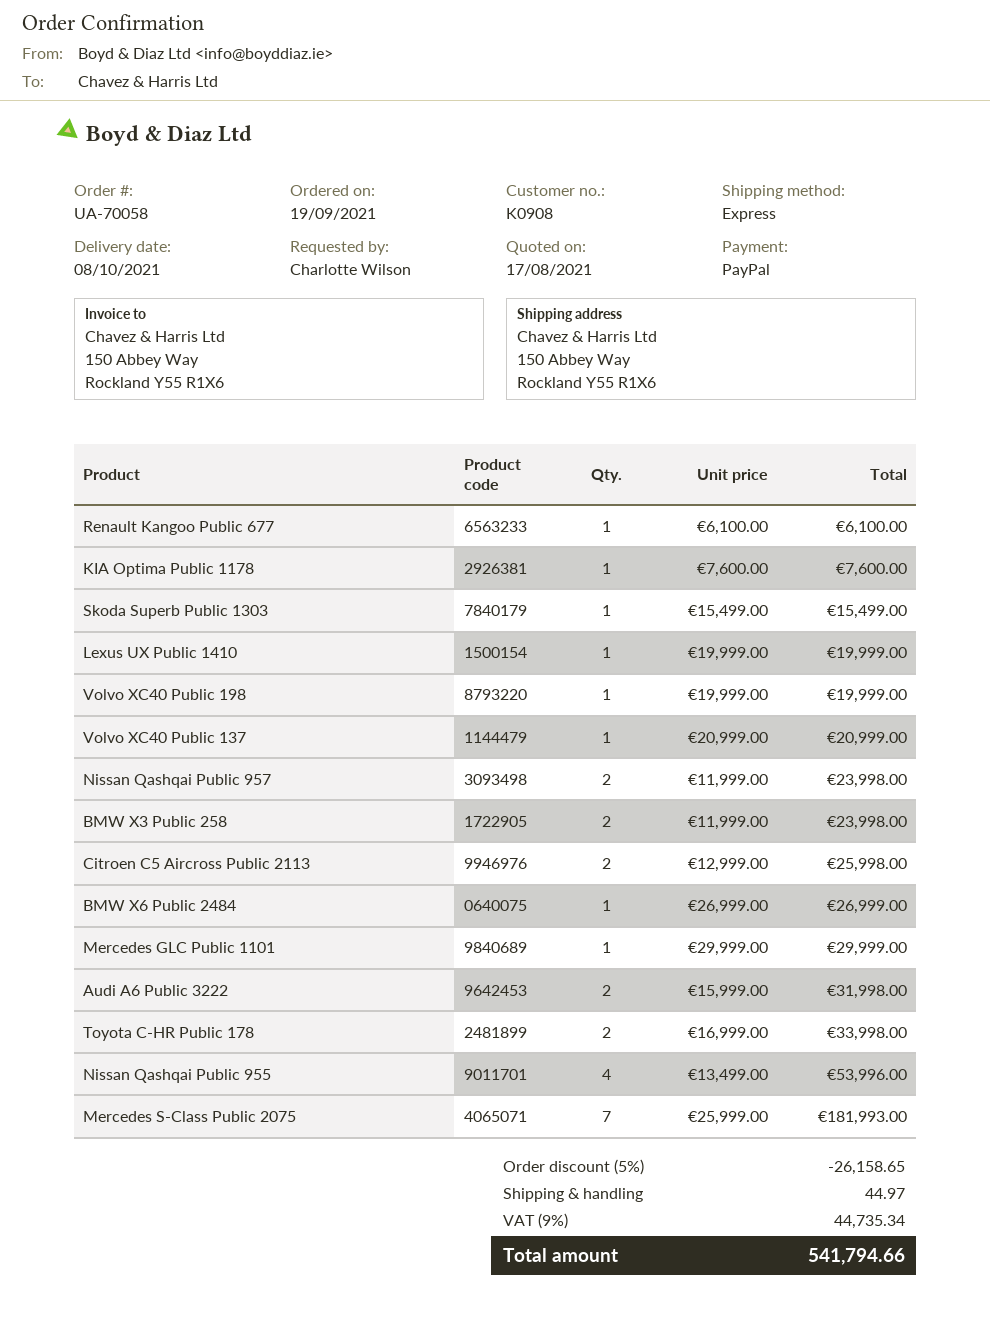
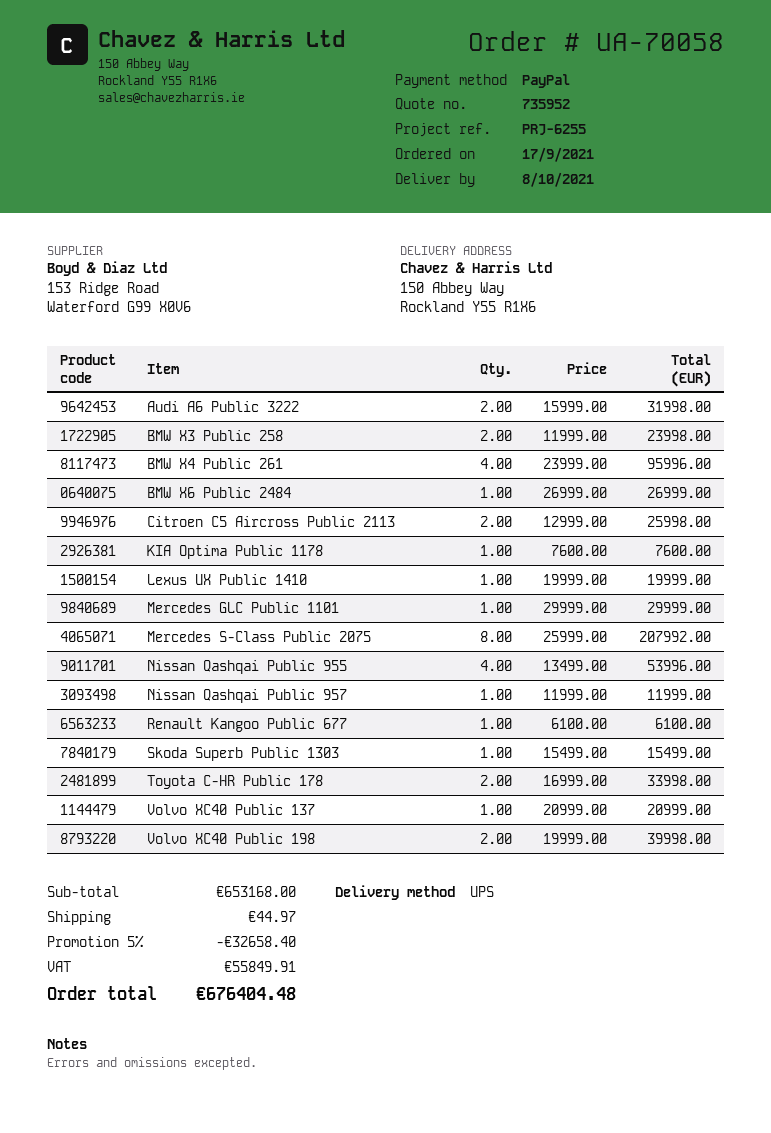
order date: 2021-09-19 -> 2021-09-17
shipping method: express -> UPS
Volvo XC40 Public 198: 1 x 19999.00 = 19999.00 -> 2 x 19999.00 = 39998.00
Nissan Qashqai Public 957: 2 x 11999.00 = 23998.00 -> 1 x 11999.00 = 11999.00
Mercedes S-Class Public 2075: 7 x 25999.00 = 181993.00 -> 8 x 25999.00 = 207992.00
BMW X4 Public 261: none -> 4 x 23999.00 = 95996.00
discount: 5% = 26158.65 -> 5% = 32658.40
tax: 44735.34 -> 55849.91
total: 541794.66 -> 676404.48

